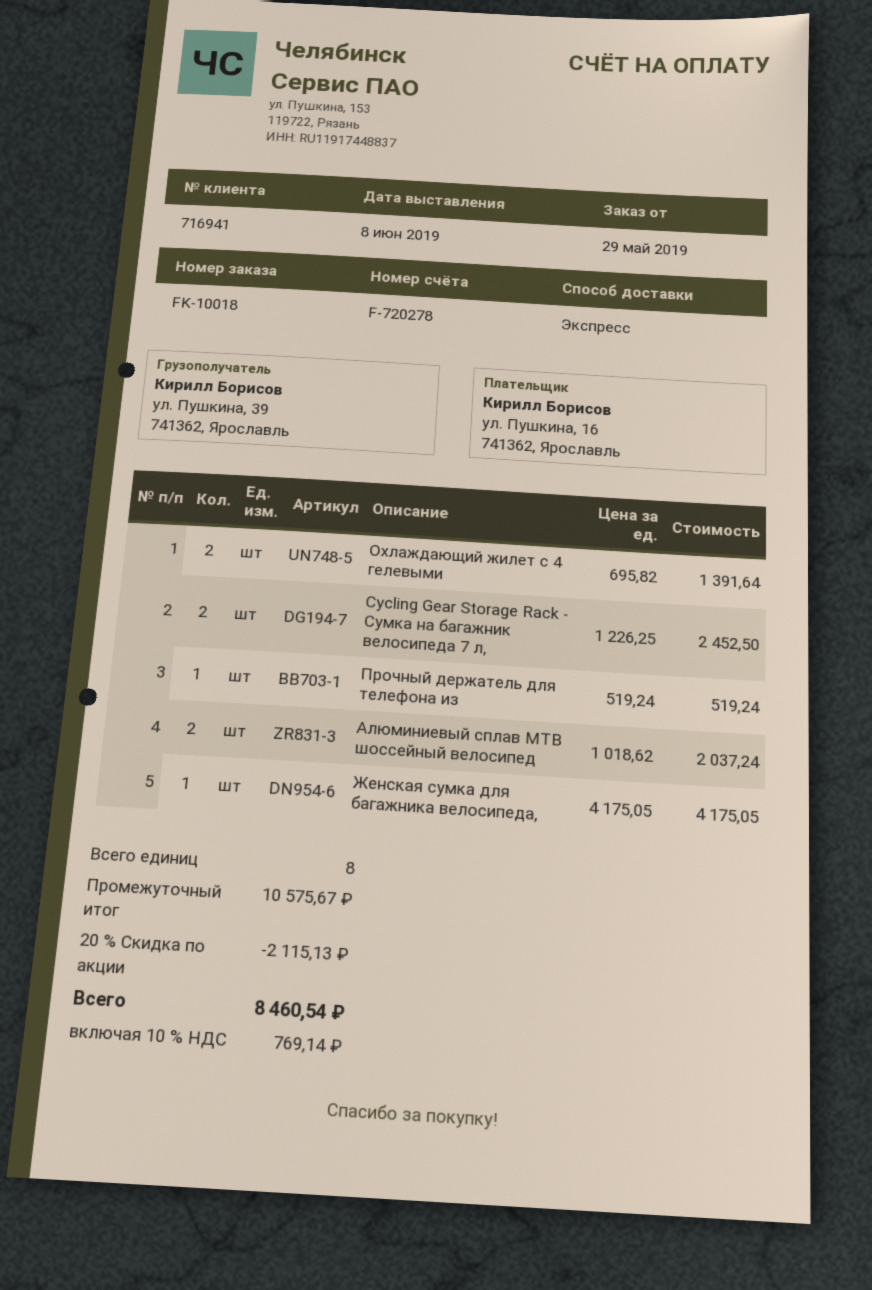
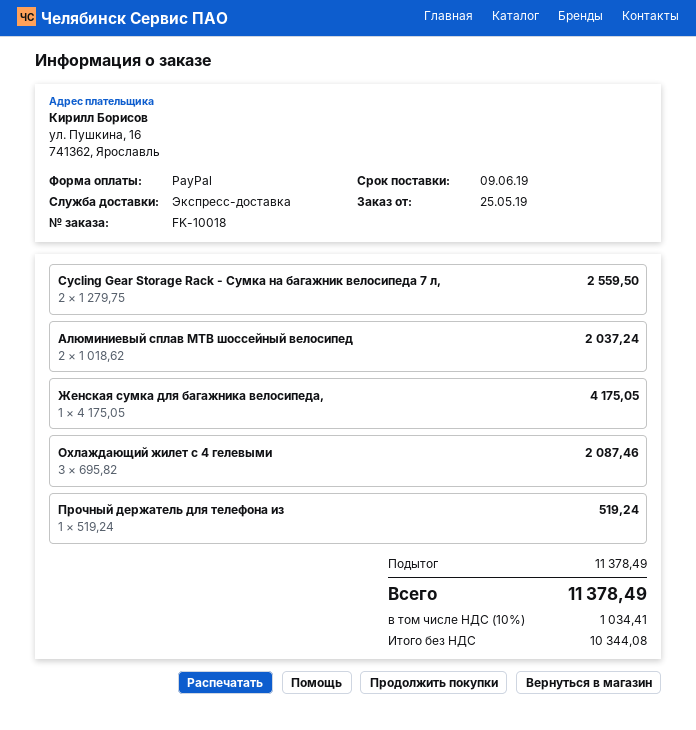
order date: 2019-05-29 -> 2019-05-25
Охлаждающий жилет с 4 гелевыми: 2 x 695.82 = 1391.64 -> 3 x 695.82 = 2087.46
Cycling Gear Storage Rack - Сумка на багажник велосипеда 7 л,: 2 x 1226.25 = 2452.50 -> 2 x 1279.75 = 2559.50
subtotal: 10575.67 -> 11378.49
discount: 20% = 2115.13 -> none
tax: 10% = 769.14 -> 10% = 1034.41
total: 8460.54 -> 11378.49

